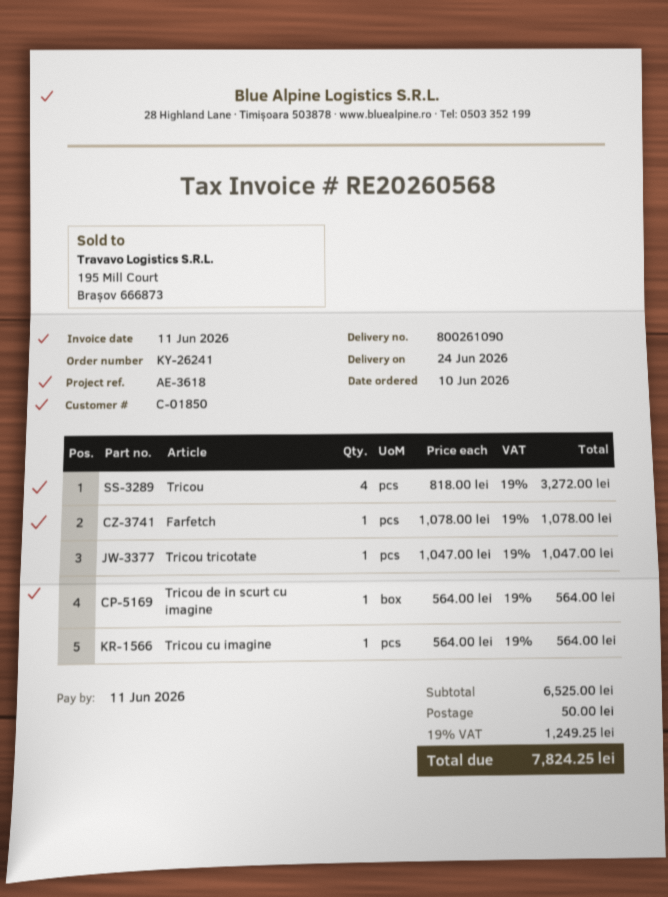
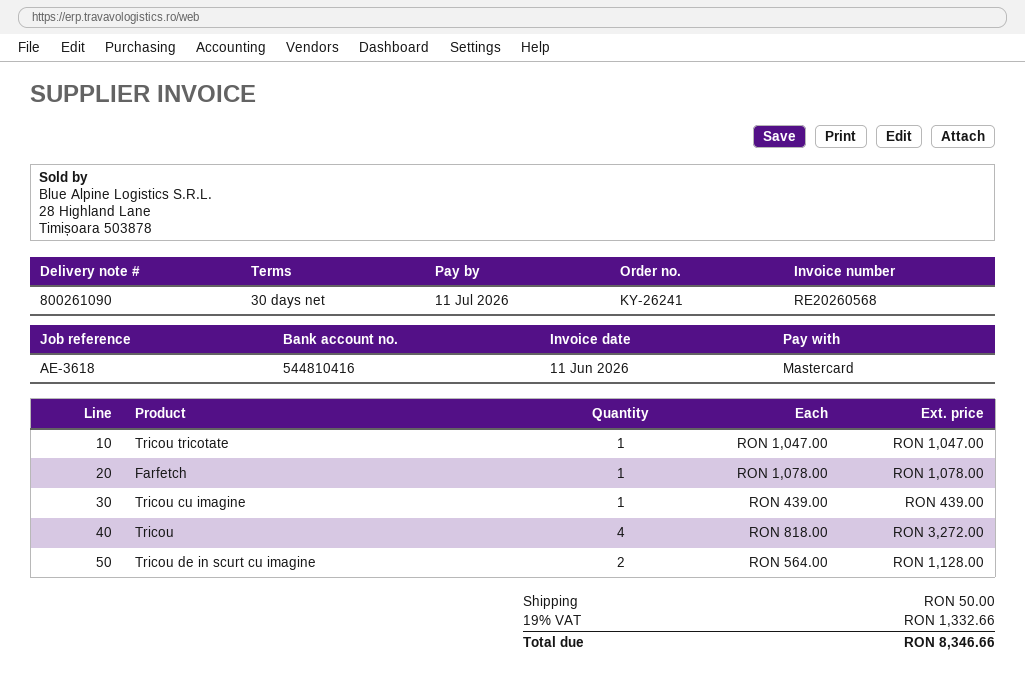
due date: 2026-06-11 -> 2026-07-11
Tricou de in scurt cu imagine: 1 x 564.00 = 564.00 -> 2 x 564.00 = 1128.00
Tricou cu imagine: 1 x 564.00 = 564.00 -> 1 x 439.00 = 439.00
tax: 19% = 1249.25 -> 19% = 1332.66
total: 7824.25 -> 8346.66

